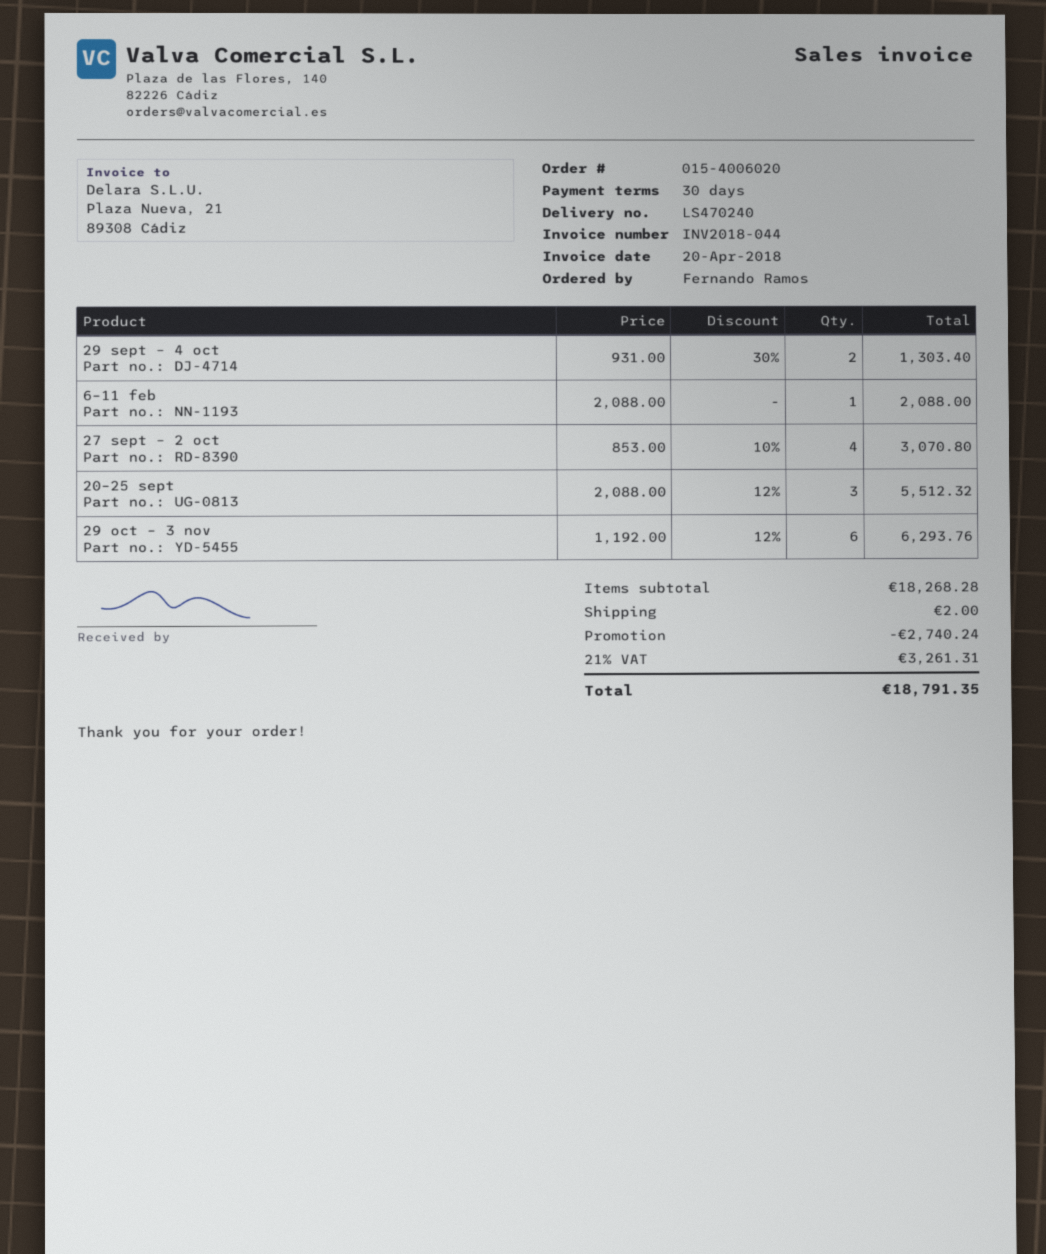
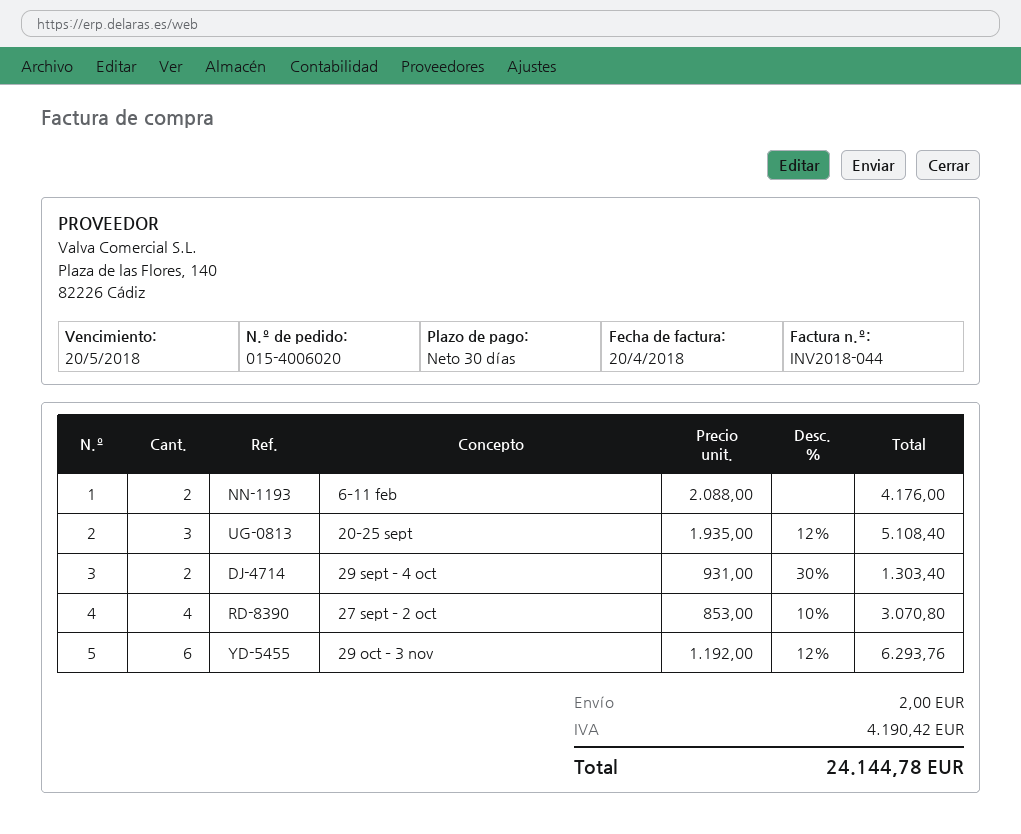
6–11 feb: 1 x 2088.00 = 2088.00 -> 2 x 2088.00 = 4176.00
20–25 sept: 3 x 2088.00 - 12% = 5512.32 -> 3 x 1935.00 - 12% = 5108.40
discount: 2740.24 -> none
tax: 3261.31 -> 4190.42
total: 18791.35 -> 24144.78

